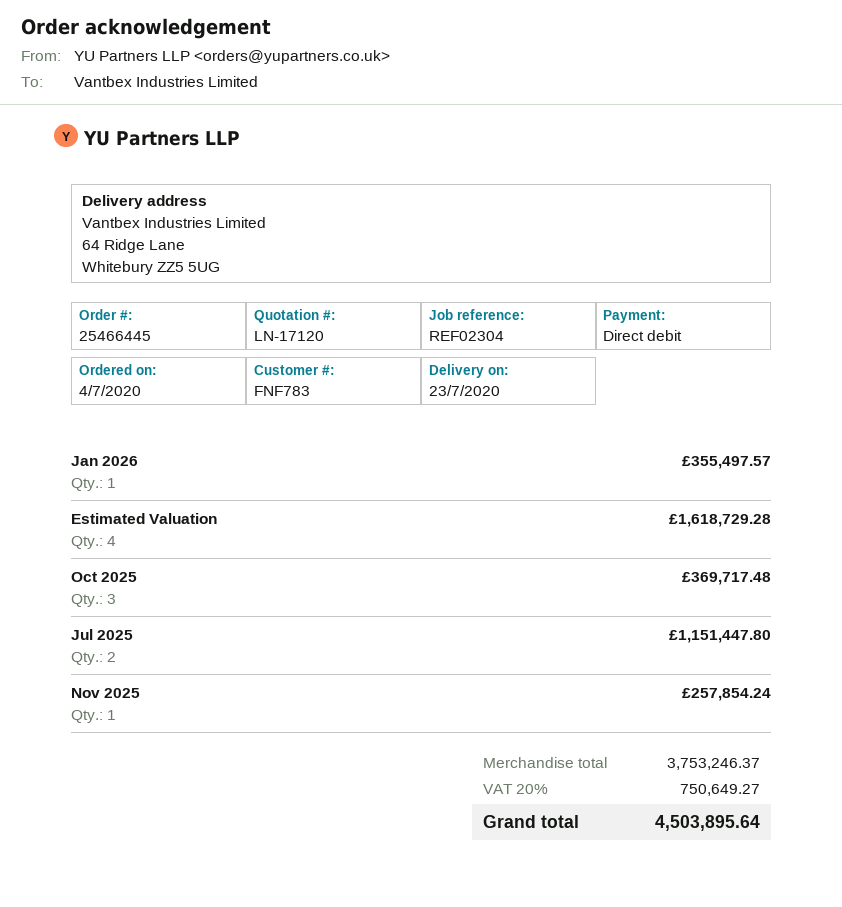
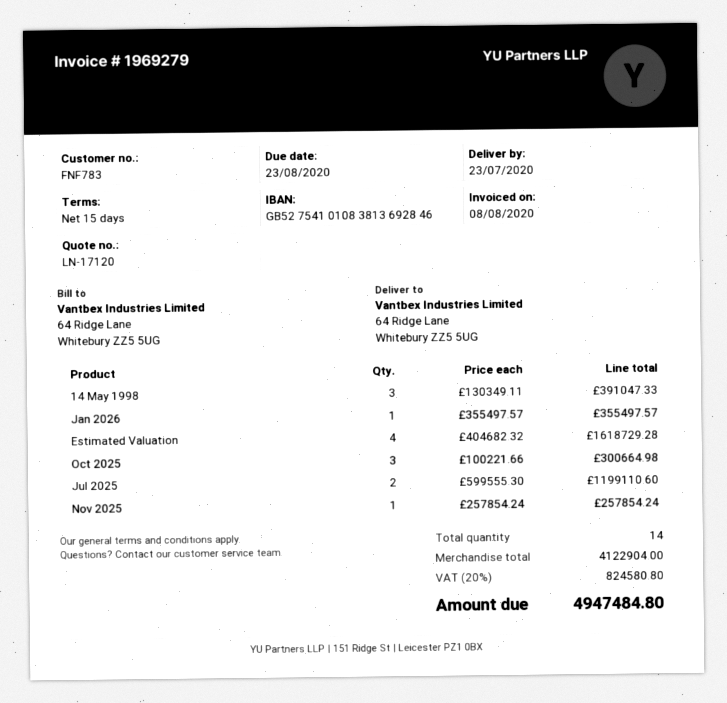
Oct 2025: 3 for 369717.48 -> 3 for 300664.98
Jul 2025: 2 for 1151447.80 -> 2 for 1199110.60
14 May 1998: none -> 3 for 391047.33
subtotal: 3753246.37 -> 4122904.00
tax: 20% = 750649.27 -> 20% = 824580.80
total: 4503895.64 -> 4947484.80

